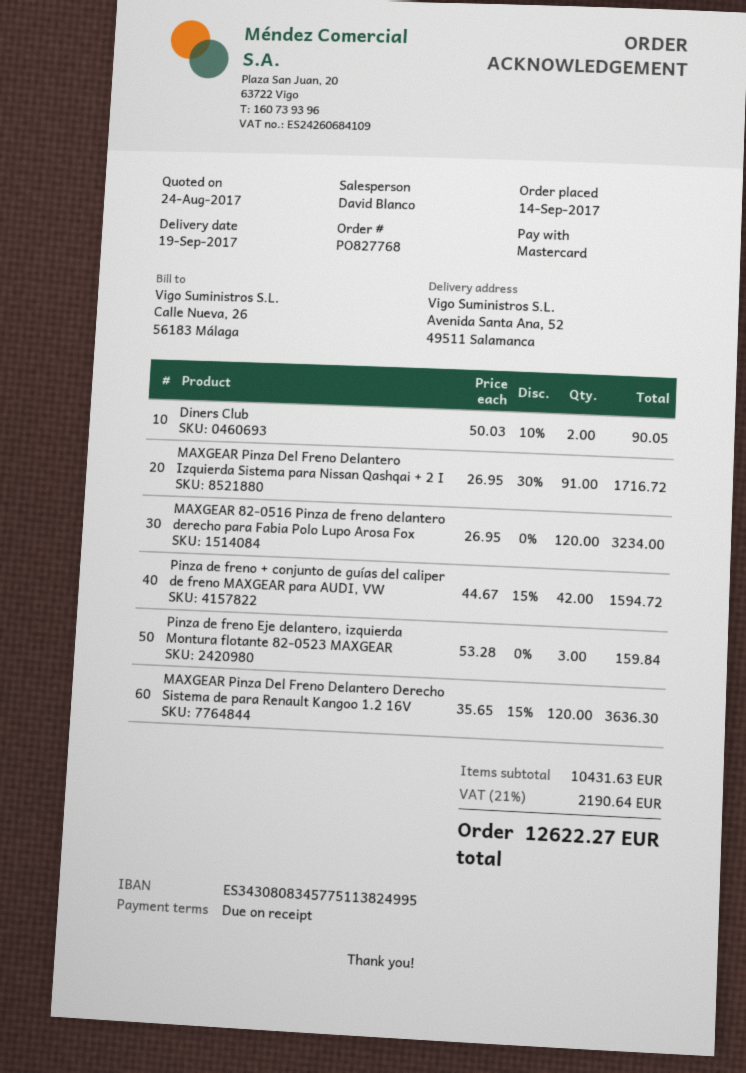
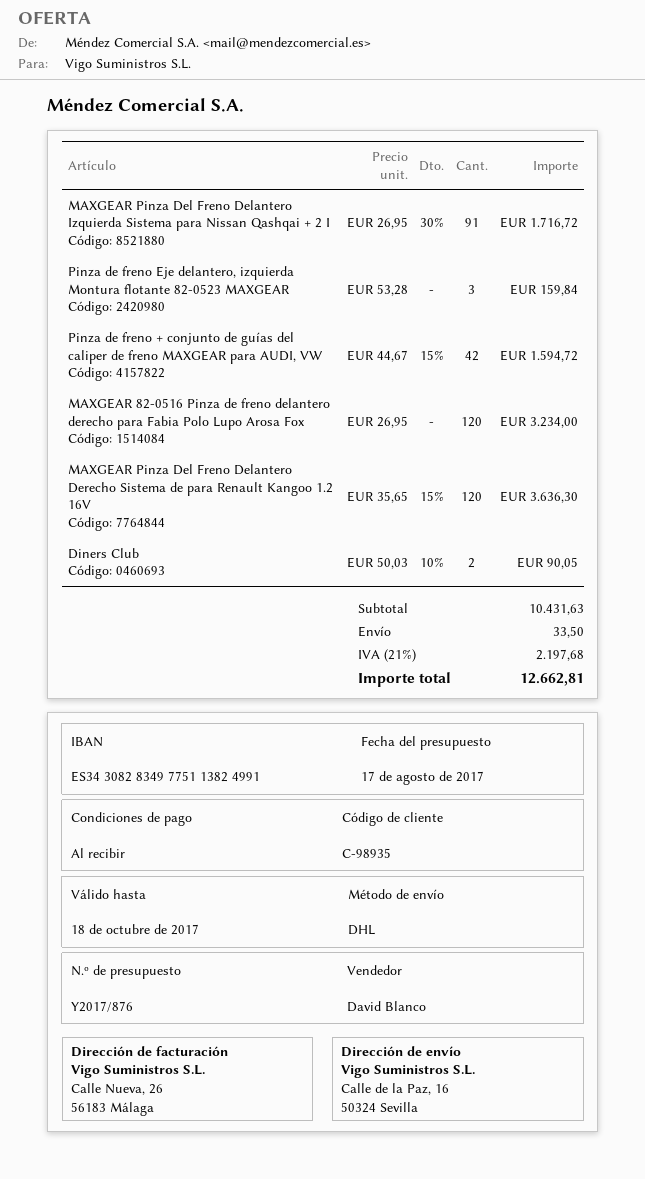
quote date: 2017-08-24 -> 2017-08-17
bank account: ES3430808345775113824995 -> ES3430828349775113824991
ship to: Avenida Santa Ana, 52, 49511 Salamanca -> Calle de la Paz, 16, 50324 Sevilla
shipping: none -> 33.50
tax: 21% = 2190.64 -> 21% = 2197.68
total: 12622.27 -> 12662.81

